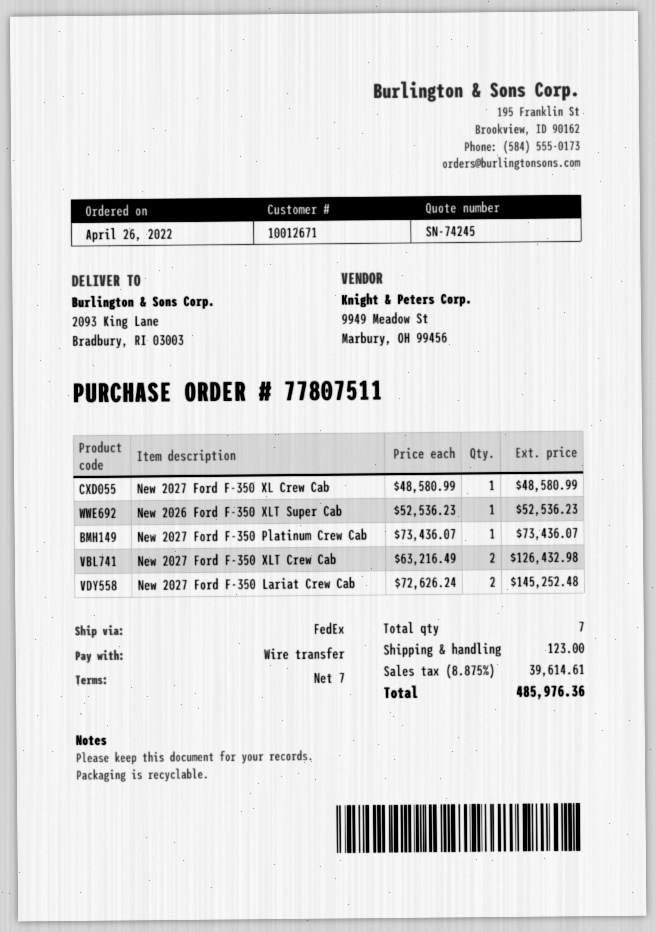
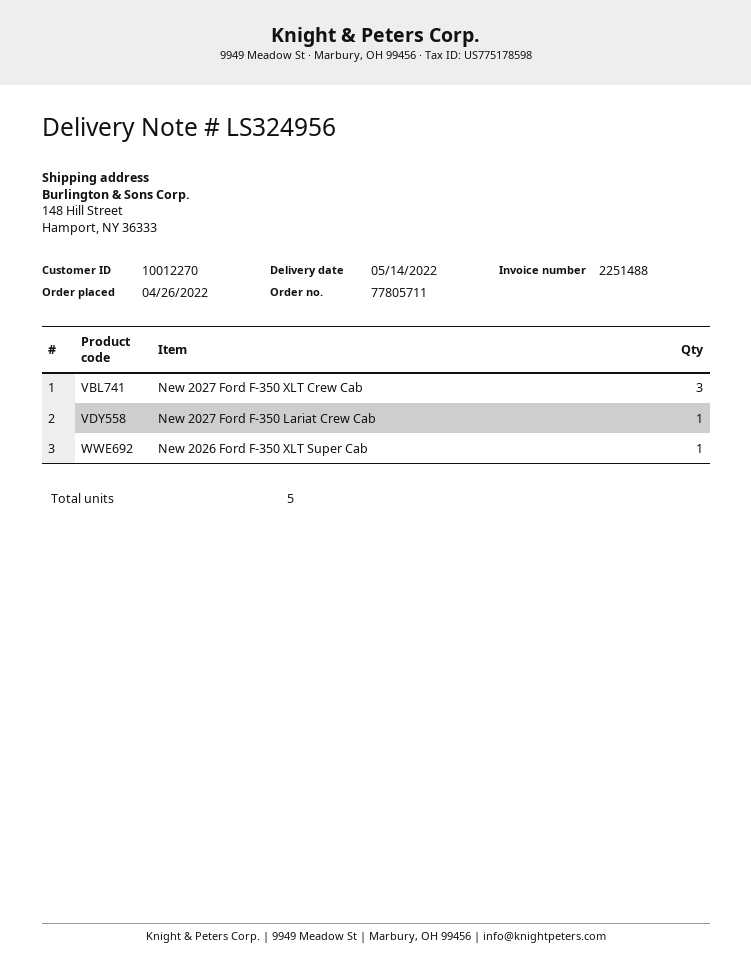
order number: 77807511 -> 77805711
customer number: 10012671 -> 10012270
ship to: 2093 King Lane, Bradbury, RI 03003 -> 148 Hill Street, Hamport, NY 36333
New 2027 Ford F-350 XL Crew Cab: 1 -> none
New 2027 Ford F-350 Platinum Crew Cab: 1 -> none
New 2027 Ford F-350 XLT Crew Cab: 2 -> 3
New 2027 Ford F-350 Lariat Crew Cab: 2 -> 1
total quantity: 7 -> 5

